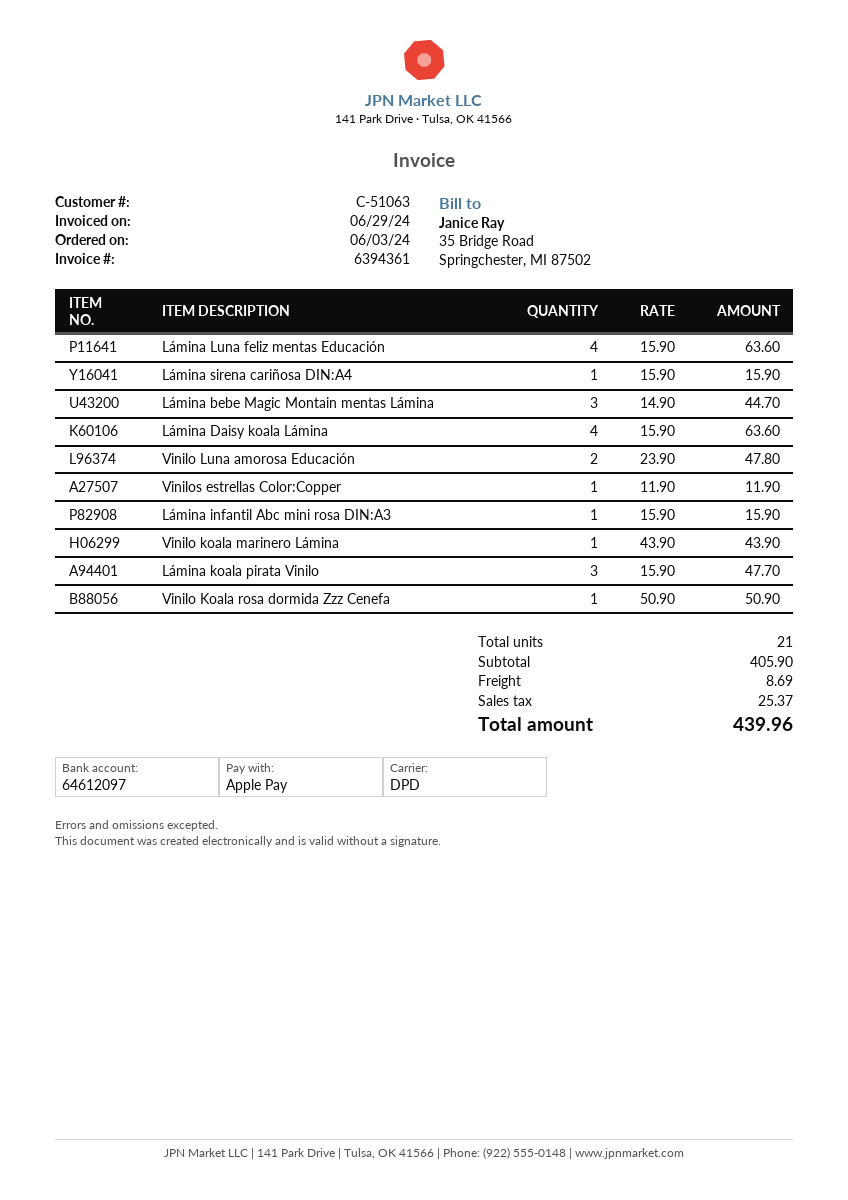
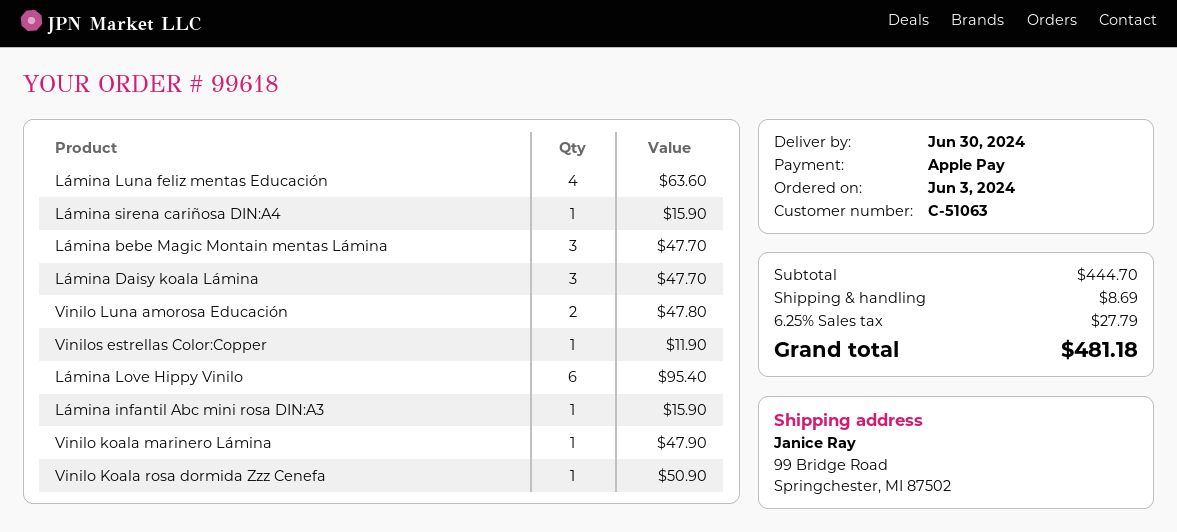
Lámina bebe Magic Montain mentas Lámina: 3 for 44.70 -> 3 for 47.70
Lámina Daisy koala Lámina: 4 for 63.60 -> 3 for 47.70
Vinilo koala marinero Lámina: 1 for 43.90 -> 1 for 47.90
Lámina koala pirata Vinilo: 3 for 47.70 -> none
Lámina Love Hippy Vinilo: none -> 6 for 95.40
subtotal: 405.90 -> 444.70
tax: 25.37 -> 27.79
total: 439.96 -> 481.18

